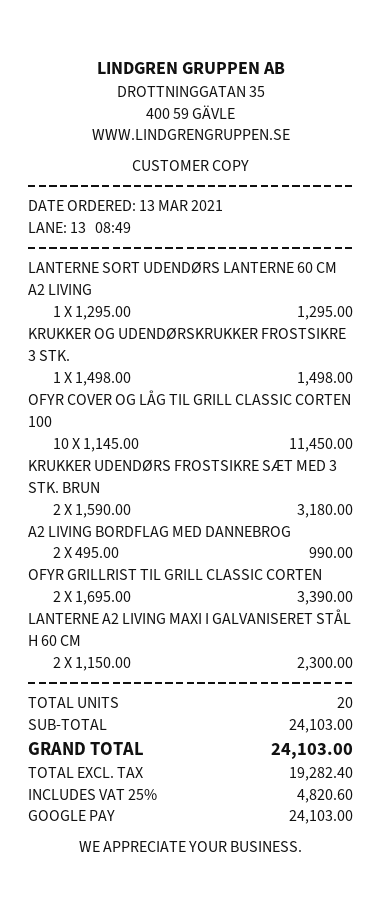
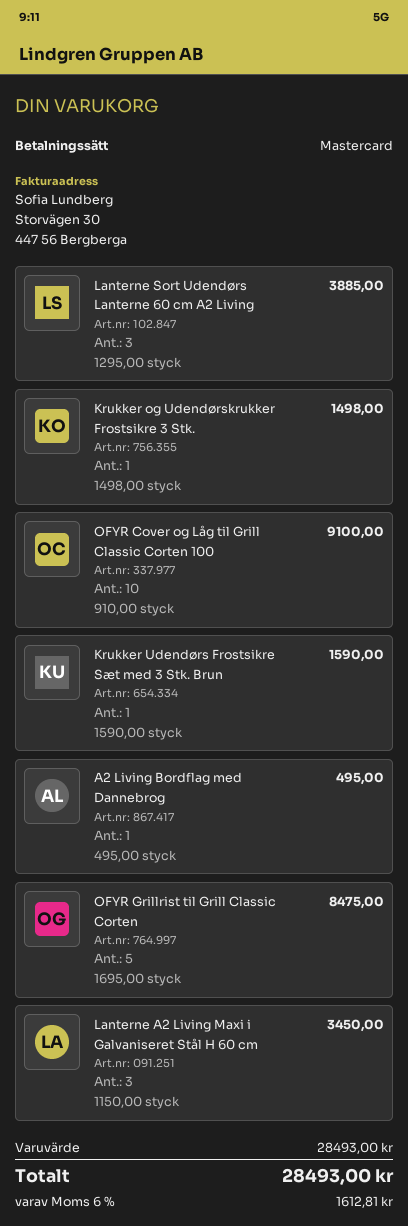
payment method: Google Pay -> Mastercard
LANTERNE SORT UDENDØRS LANTERNE 60 CM A2 LIVING: 1 x 1295.00 = 1295.00 -> 3 x 1295.00 = 3885.00
OFYR COVER OG LÅG TIL GRILL CLASSIC CORTEN 100: 10 x 1145.00 = 11450.00 -> 10 x 910.00 = 9100.00
KRUKKER UDENDØRS FROSTSIKRE SÆT MED 3 STK. BRUN: 2 x 1590.00 = 3180.00 -> 1 x 1590.00 = 1590.00
A2 LIVING BORDFLAG MED DANNEBROG: 2 x 495.00 = 990.00 -> 1 x 495.00 = 495.00
OFYR GRILLRIST TIL GRILL CLASSIC CORTEN: 2 x 1695.00 = 3390.00 -> 5 x 1695.00 = 8475.00
LANTERNE A2 LIVING MAXI I GALVANISERET STÅL H 60 CM: 2 x 1150.00 = 2300.00 -> 3 x 1150.00 = 3450.00
subtotal: 24103.00 -> 28493.00
tax: 25% = 4820.60 -> 6% = 1612.81
total: 24103.00 -> 28493.00

